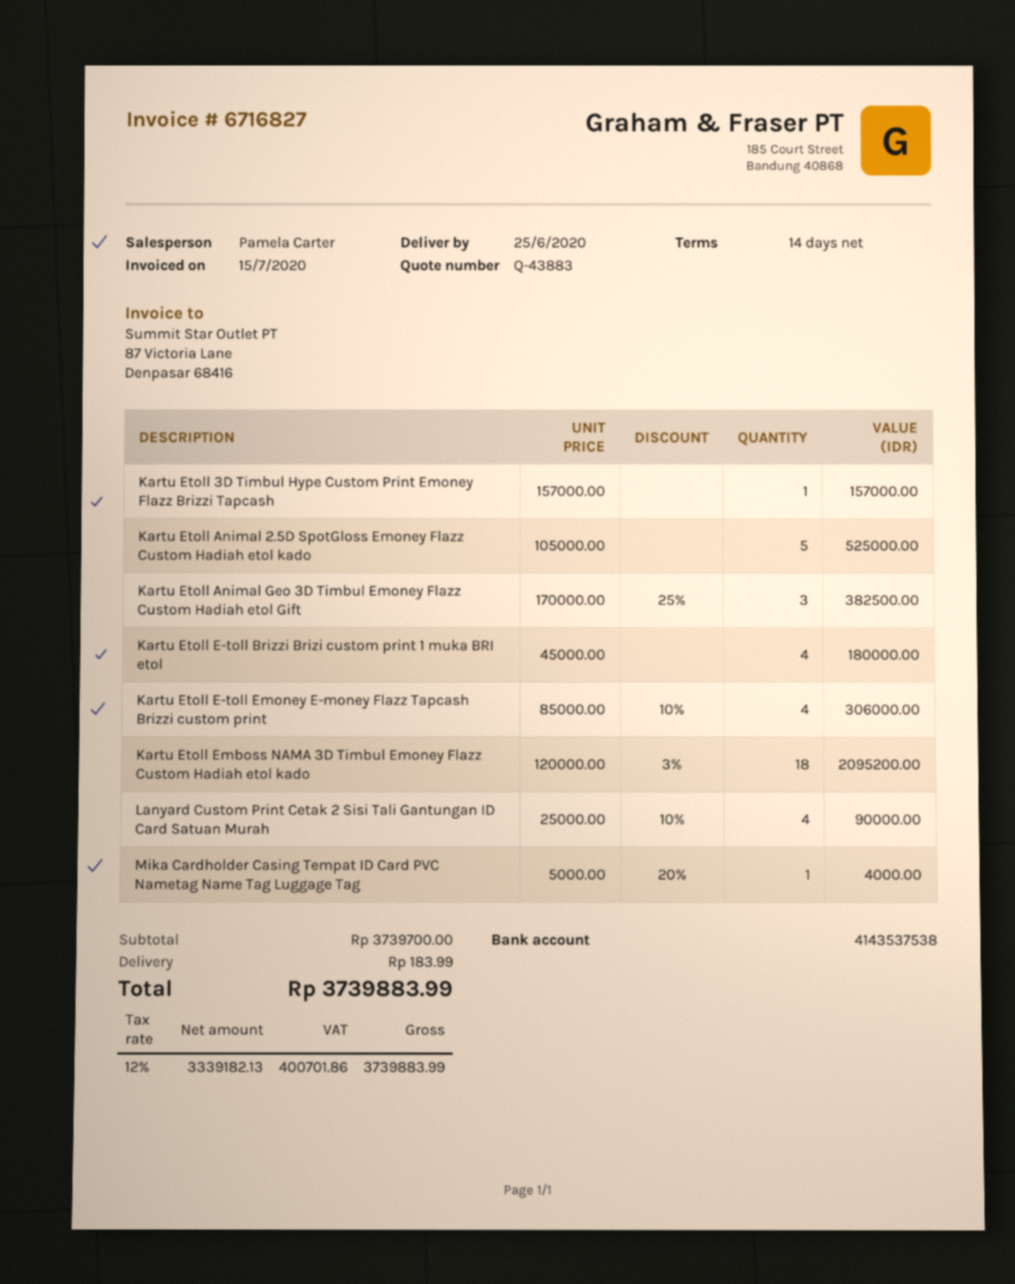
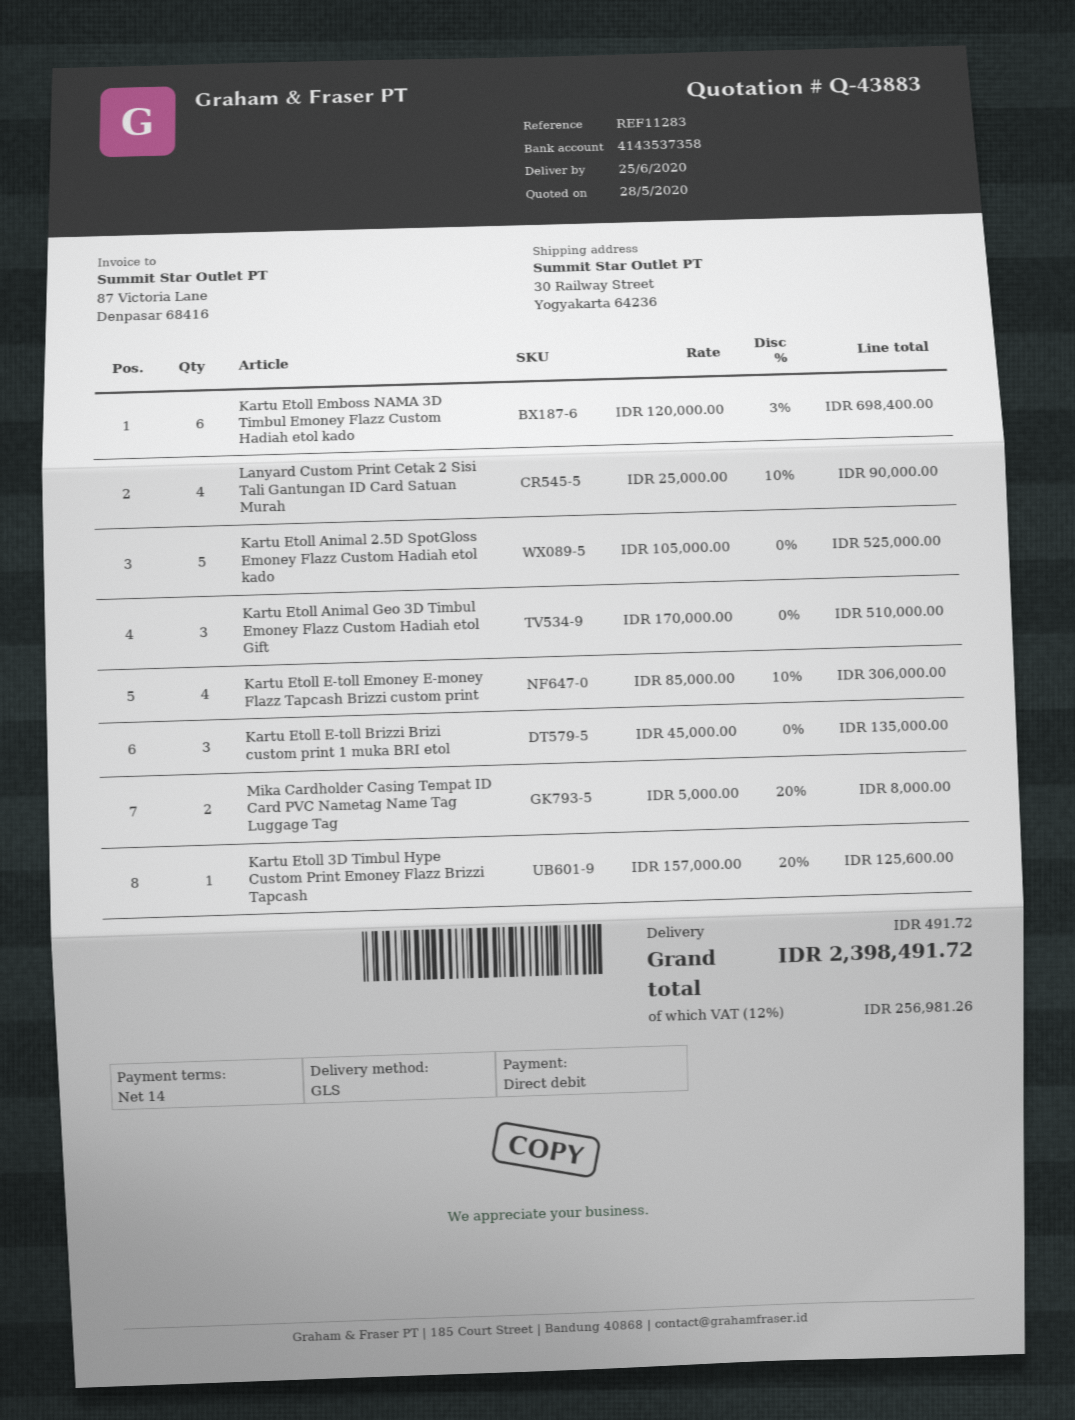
bank account: 4143537538 -> 4143537358
Kartu Etoll 3D Timbul Hype Custom Print Emoney Flazz Brizzi Tapcash: 1 x 157000.00 = 157000.00 -> 1 x 157000.00 - 20% = 125600.00
Kartu Etoll Animal Geo 3D Timbul Emoney Flazz Custom Hadiah etol Gift: 3 x 170000.00 - 25% = 382500.00 -> 3 x 170000.00 = 510000.00
Kartu Etoll E-toll Brizzi Brizi custom print 1 muka BRI etol: 4 x 45000.00 = 180000.00 -> 3 x 45000.00 = 135000.00
Kartu Etoll Emboss NAMA 3D Timbul Emoney Flazz Custom Hadiah etol kado: 18 x 120000.00 - 3% = 2095200.00 -> 6 x 120000.00 - 3% = 698400.00
Mika Cardholder Casing Tempat ID Card PVC Nametag Name Tag Luggage Tag: 1 x 5000.00 - 20% = 4000.00 -> 2 x 5000.00 - 20% = 8000.00
shipping: 183.99 -> 491.72
tax: 12% = 400701.86 -> 12% = 256981.26
total: 3739883.99 -> 2398491.72

